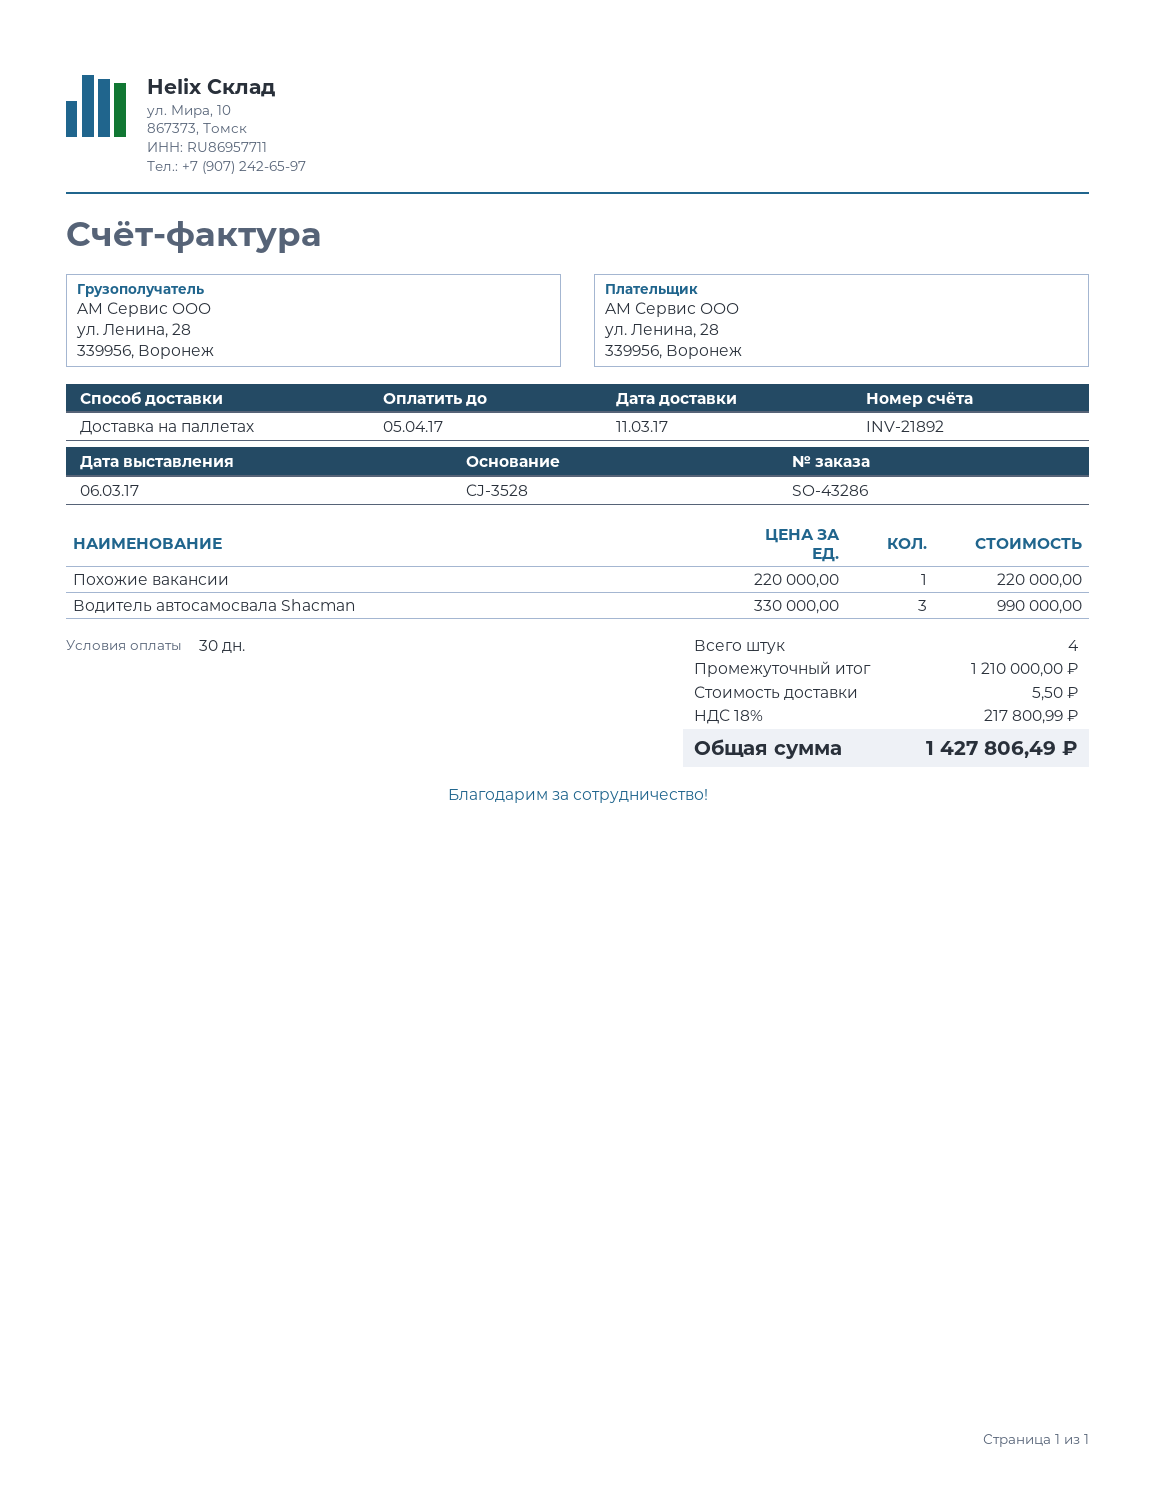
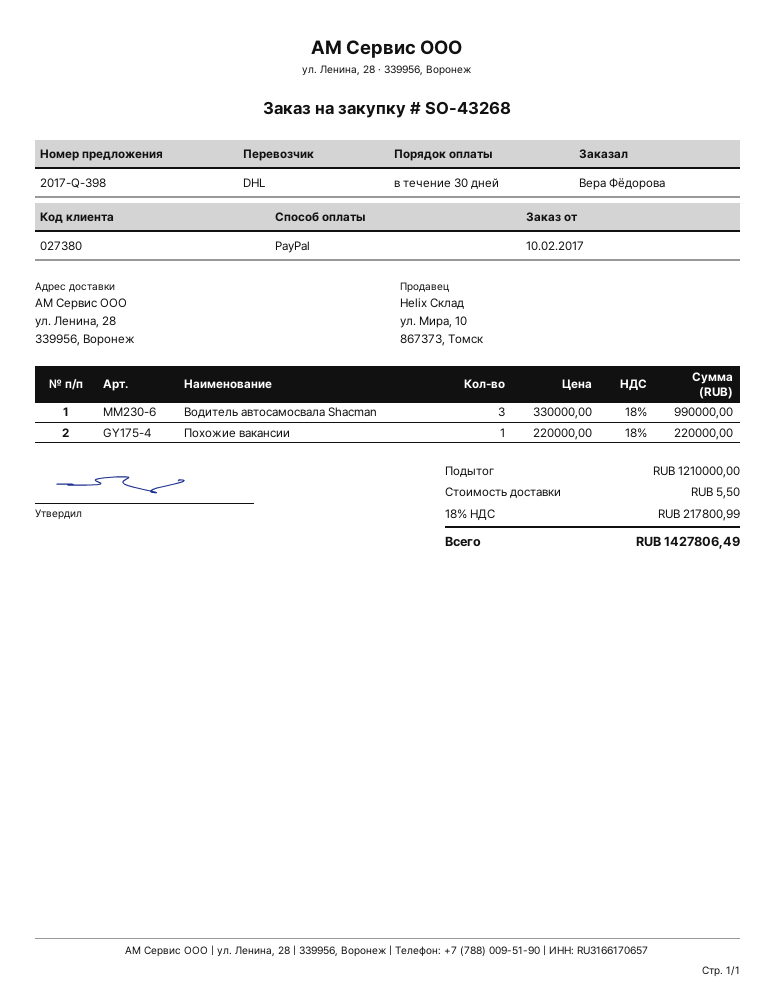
order number: SO-43286 -> SO-43268
shipping method: pallet freight -> DHL

